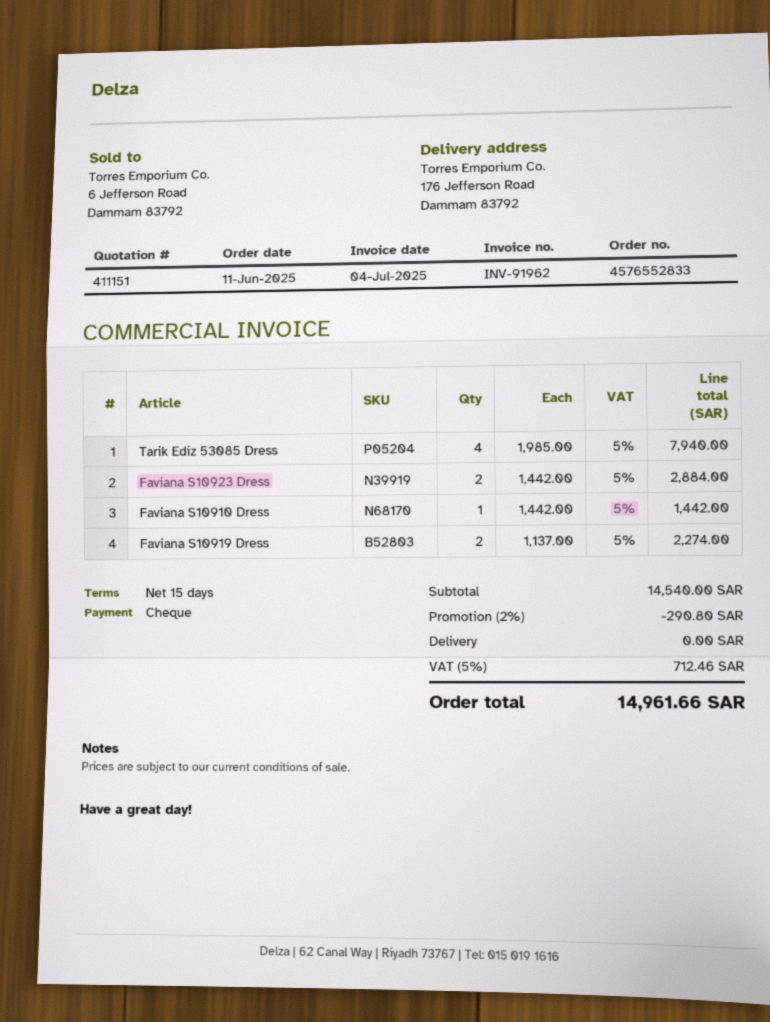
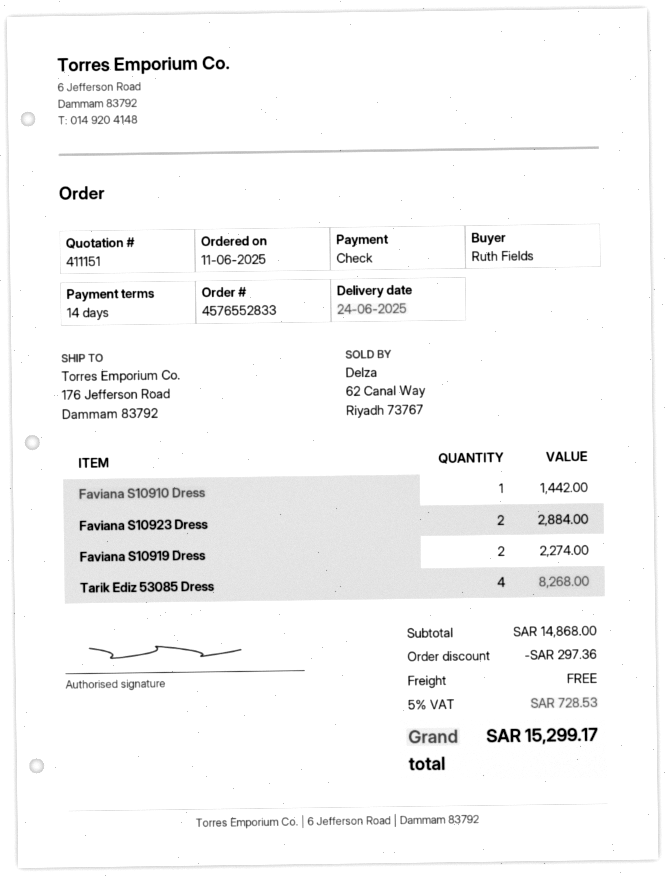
payment terms: 15 days -> 14 days
Tarik Ediz 53085 Dress: 4 for 7940.00 -> 4 for 8268.00
subtotal: 14540.00 -> 14868.00
discount: 290.80 -> 297.36
tax: 5% = 712.46 -> 5% = 728.53
total: 14961.66 -> 15299.17

